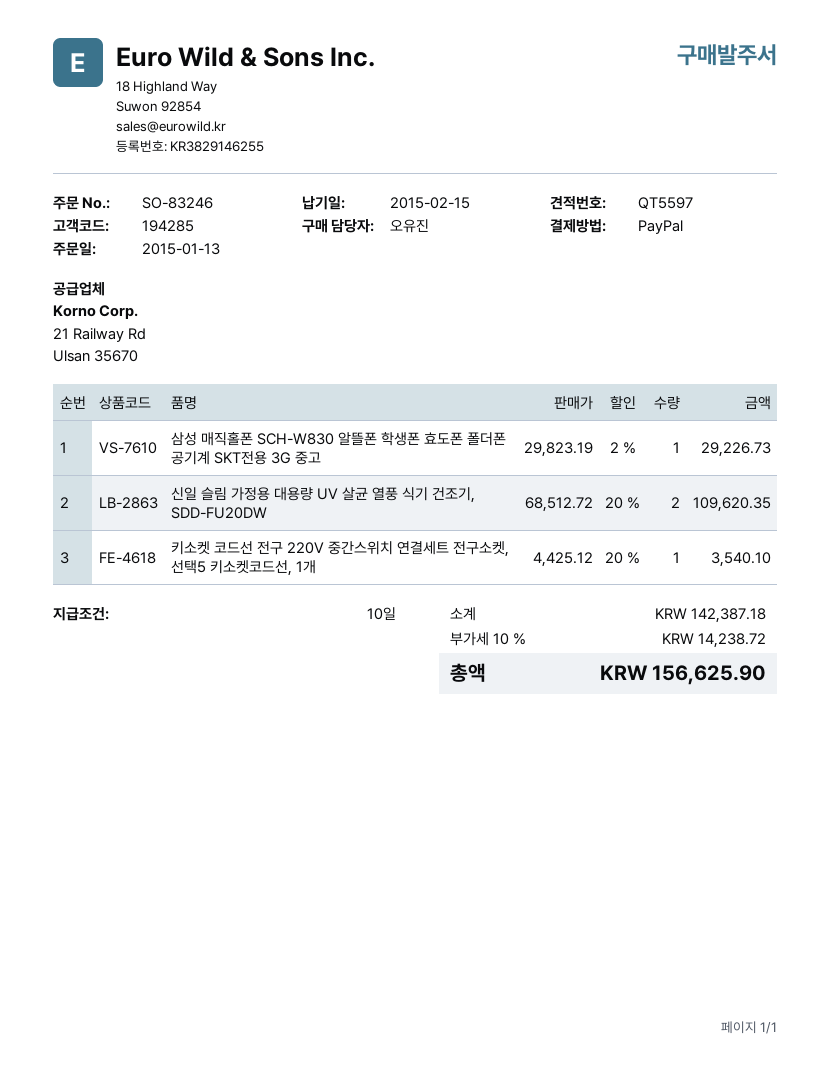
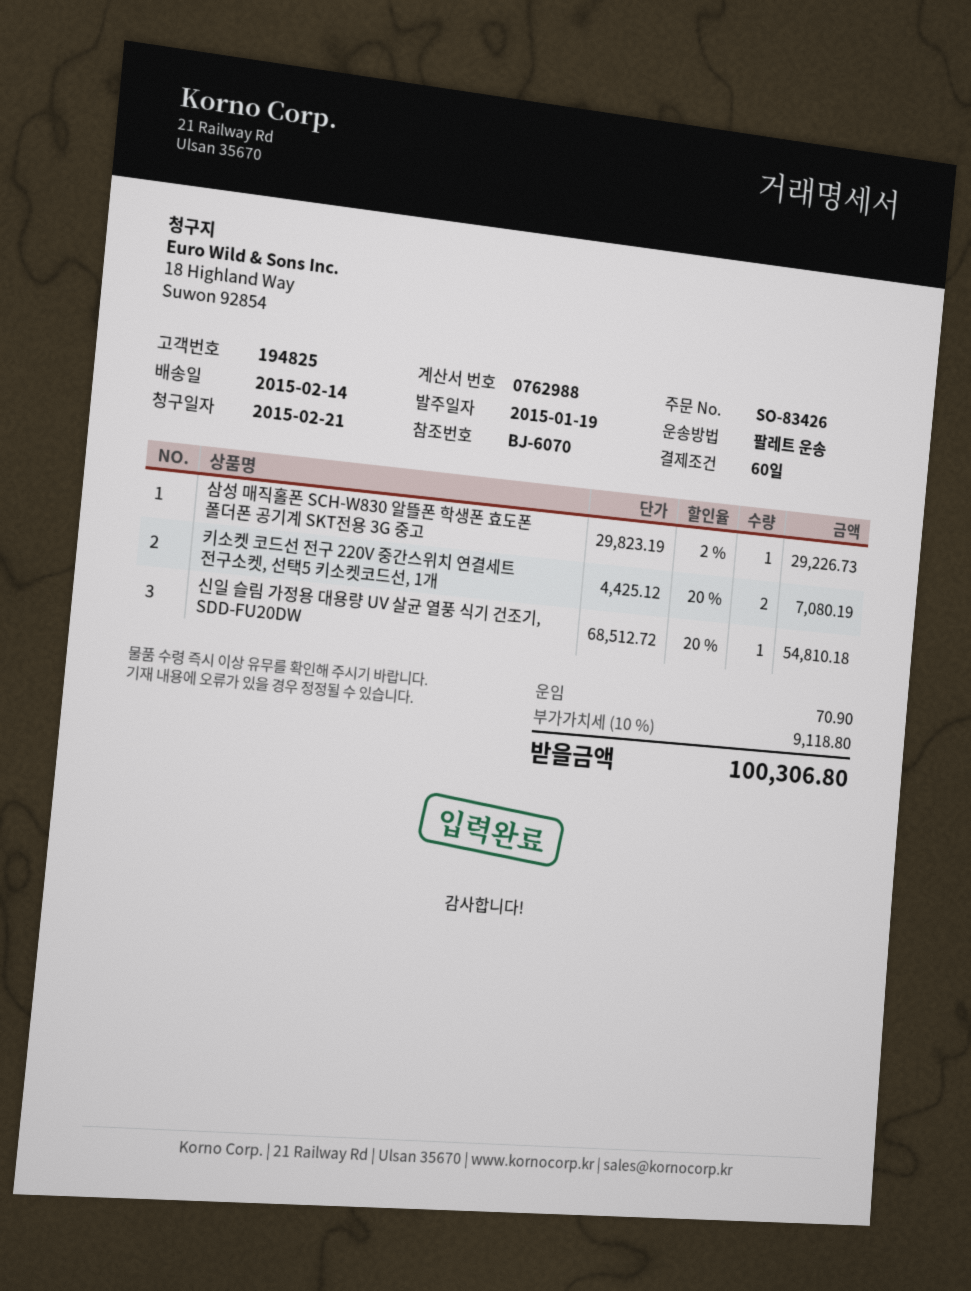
order number: SO-83246 -> SO-83426
order date: 2015-01-13 -> 2015-01-19
delivery date: 2015-02-15 -> 2015-02-14
payment terms: 10 days -> 60 days
customer number: 194285 -> 194825
신일 슬림 가정용 대용량 UV 살균 열풍 식기 건조기, SDD-FU20DW: 2 x 68512.72 - 20% = 109620.35 -> 1 x 68512.72 - 20% = 54810.18
키소켓 코드선 전구 220V 중간스위치 연결세트 전구소켓, 선택5 키소켓코드선, 1개: 1 x 4425.12 - 20% = 3540.10 -> 2 x 4425.12 - 20% = 7080.19
shipping: none -> 70.90
tax: 10% = 14238.72 -> 10% = 9118.80
total: 156625.90 -> 100306.80

